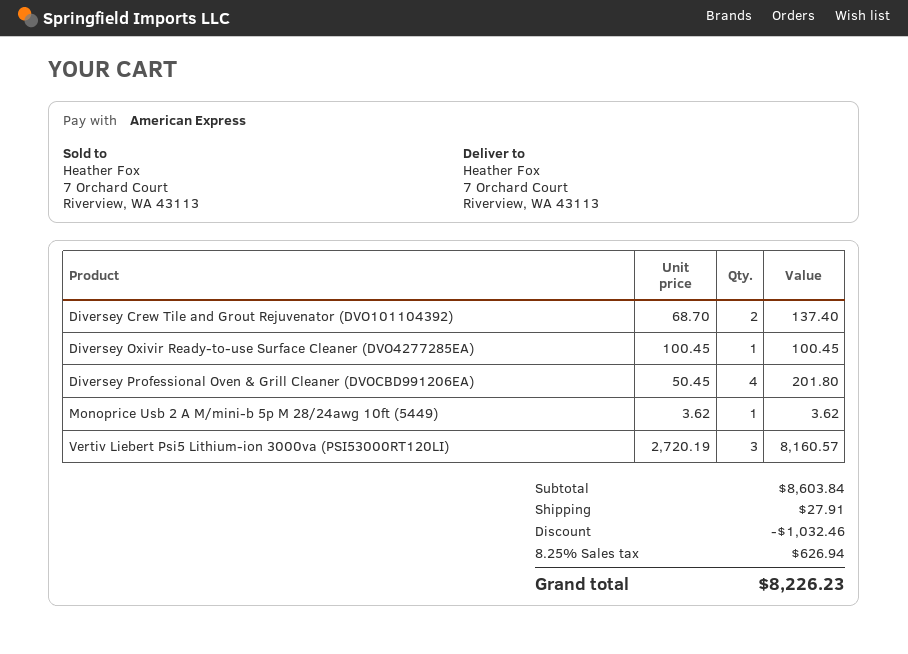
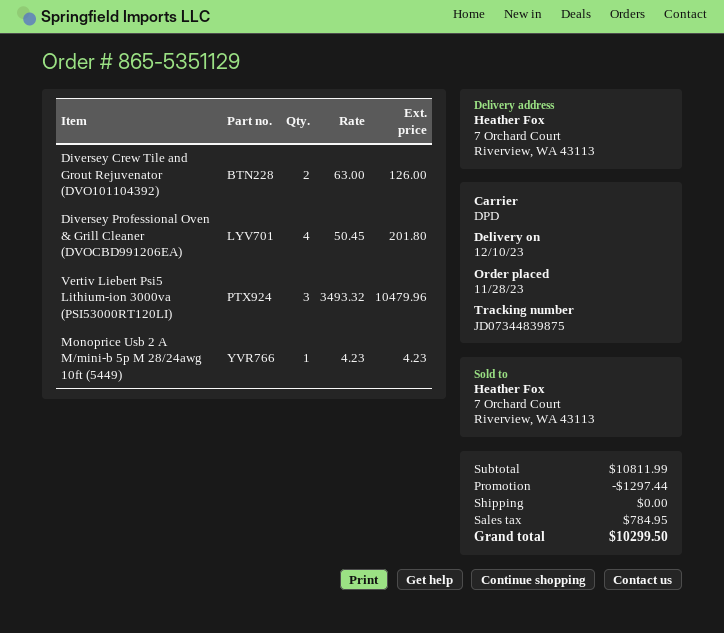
Diversey Crew Tile and Grout Rejuvenator (DVO101104392): 2 x 68.70 = 137.40 -> 2 x 63.00 = 126.00
Diversey Oxivir Ready-to-use Surface Cleaner (DVO4277285EA): 1 x 100.45 = 100.45 -> none
Monoprice Usb 2 A M/mini-b 5p M 28/24awg 10ft (5449): 1 x 3.62 = 3.62 -> 1 x 4.23 = 4.23
Vertiv Liebert Psi5 Lithium-ion 3000va (PSI53000RT120LI): 3 x 2720.19 = 8160.57 -> 3 x 3493.32 = 10479.96
subtotal: 8603.84 -> 10811.99
discount: 1032.46 -> 1297.44
shipping: 27.91 -> 0.00
tax: 626.94 -> 784.95
total: 8226.23 -> 10299.50

